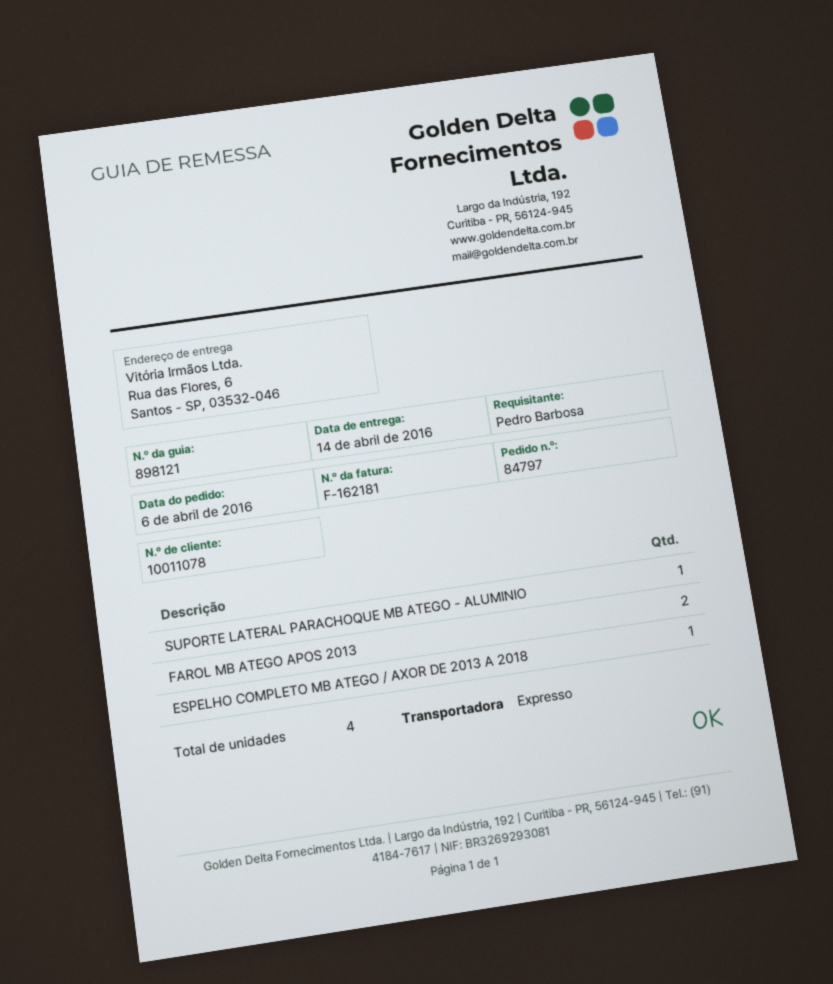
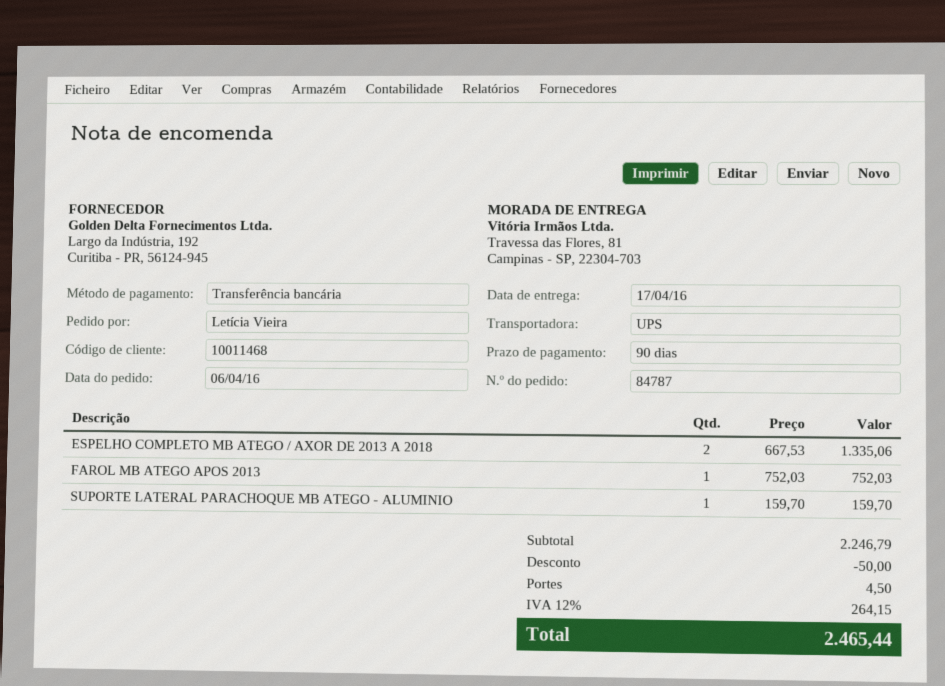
order number: 84797 -> 84787
delivery date: 2016-04-14 -> 2016-04-17
customer number: 10011078 -> 10011468
ordered by: Pedro Barbosa -> Letícia Vieira
shipping method: express -> UPS
ship to: Rua das Flores, 6, Santos - SP, 03532-046 -> Travessa das Flores, 81, Campinas - SP, 22304-703
FAROL MB ATEGO APOS 2013: 2 -> 1
ESPELHO COMPLETO MB ATEGO / AXOR DE 2013 A 2018: 1 -> 2

